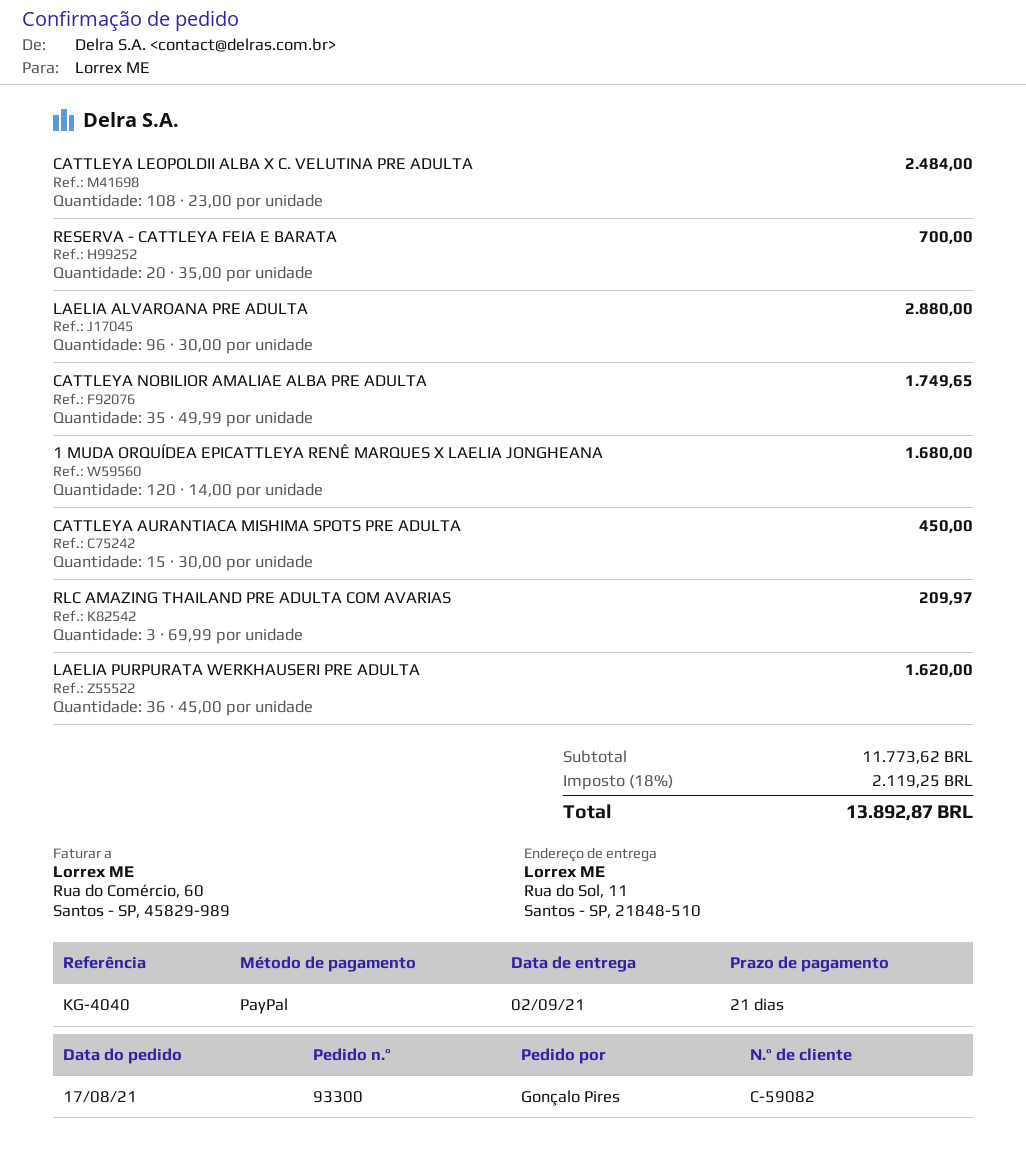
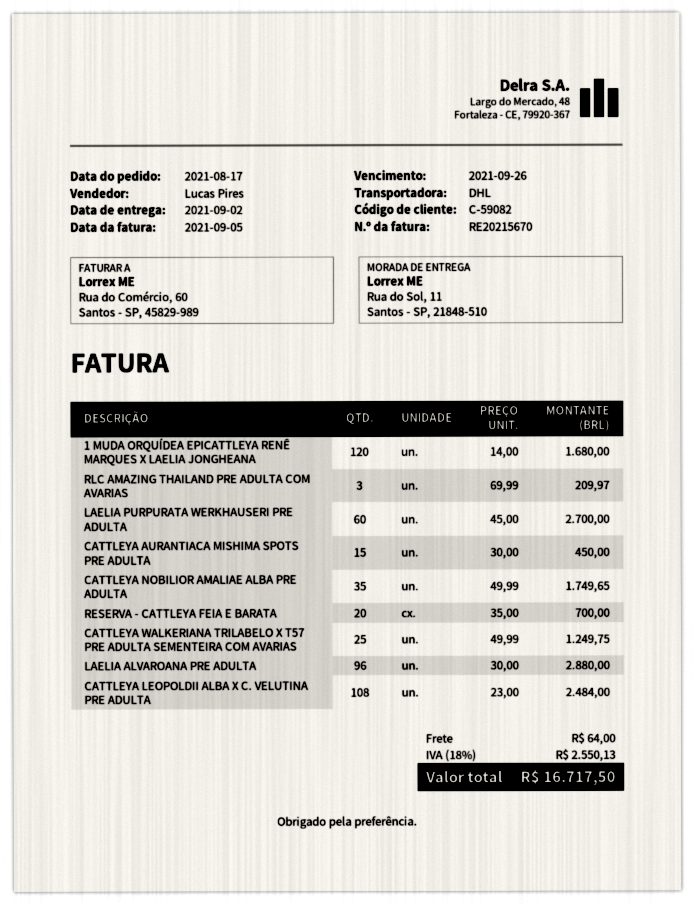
LAELIA PURPURATA WERKHAUSERI PRE ADULTA: 36 x 45.00 = 1620.00 -> 60 x 45.00 = 2700.00
CATTLEYA WALKERIANA TRILABELO X T57 PRE ADULTA SEMENTEIRA COM AVARIAS: none -> 25 x 49.99 = 1249.75
shipping: none -> 64.00
tax: 18% = 2119.25 -> 18% = 2550.13
total: 13892.87 -> 16717.50

